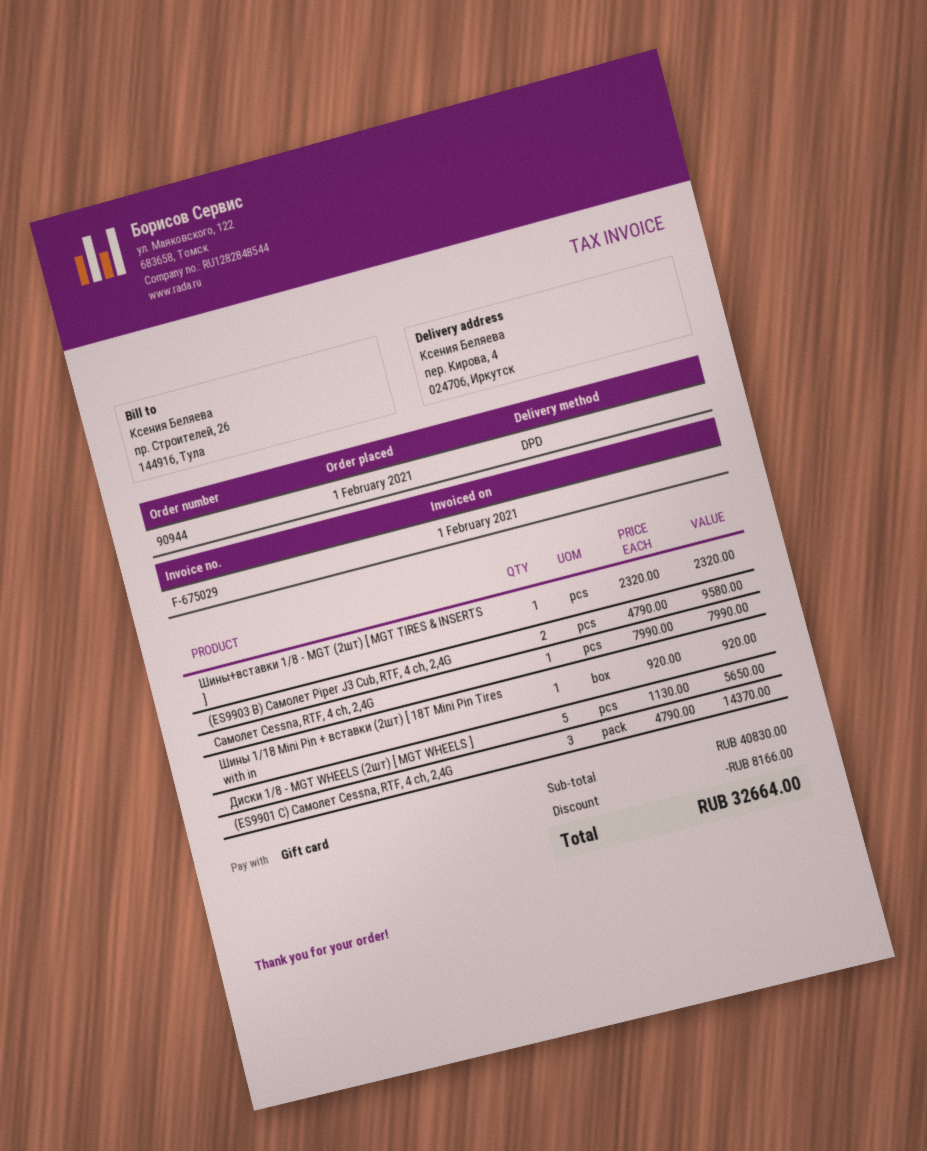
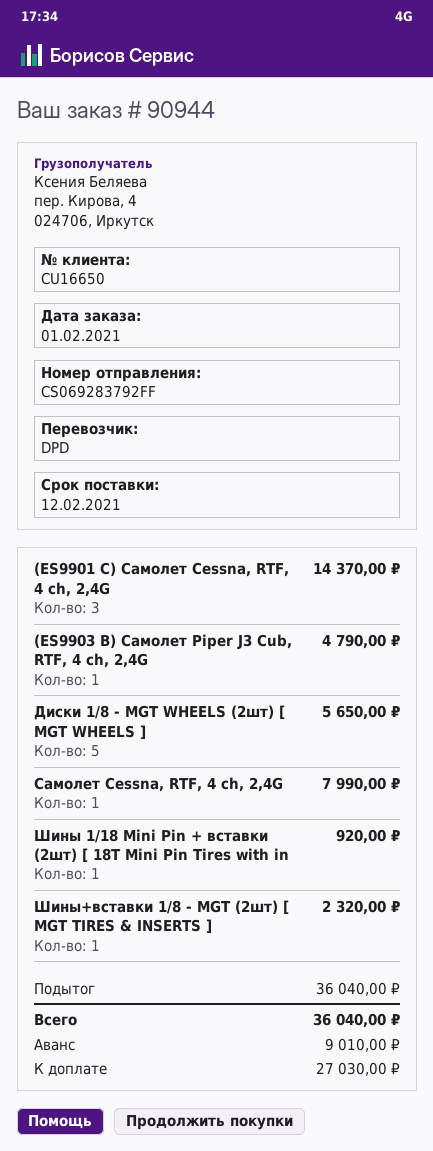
(ES9903 B) Самолет Piper J3 Cub, RTF, 4 ch, 2,4G: 2 for 9580.00 -> 1 for 4790.00
subtotal: 40830.00 -> 36040.00
discount: 8166.00 -> none
total: 32664.00 -> 36040.00

